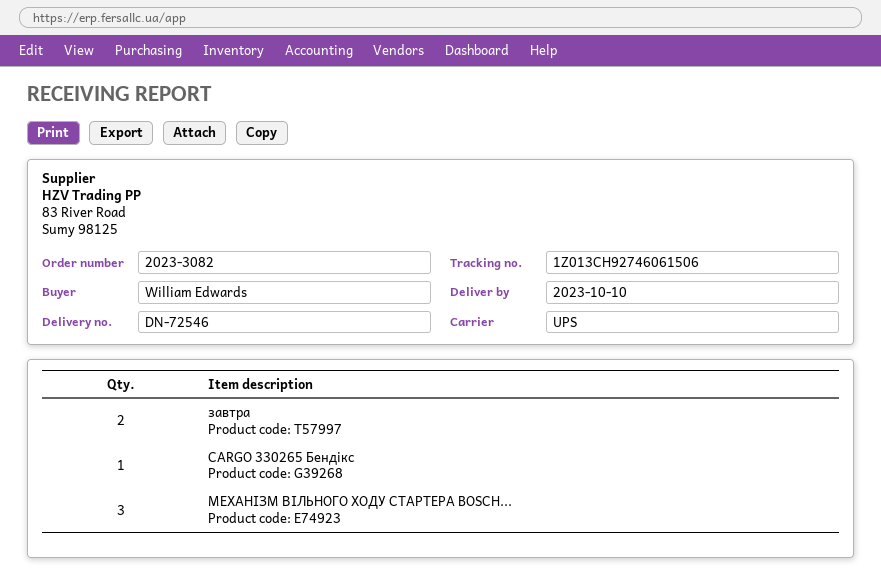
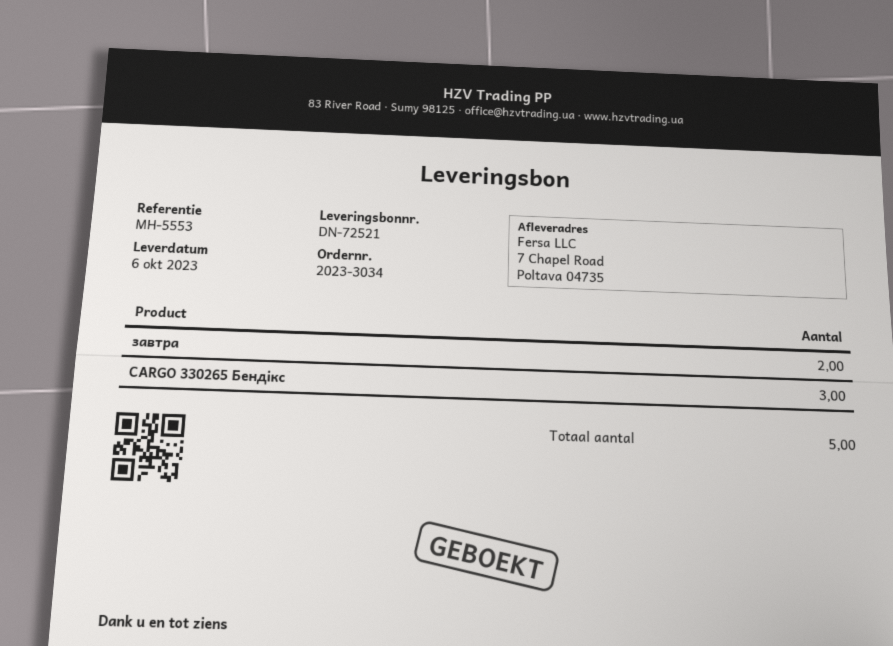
order number: 2023-3082 -> 2023-3034
delivery note number: DN-72546 -> DN-72521
delivery date: 2023-10-10 -> 2023-10-06
CARGO 330265 Бендікс: 1 -> 3
МЕХАНІЗМ ВІЛЬНОГО ХОДУ СТАРТЕРА BOSCH...: 3 -> none

